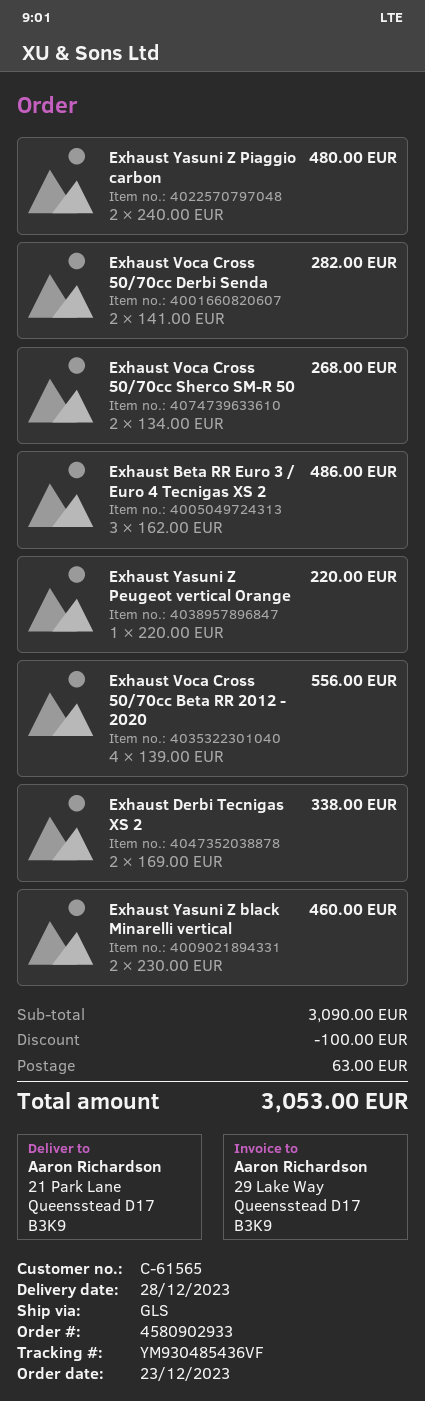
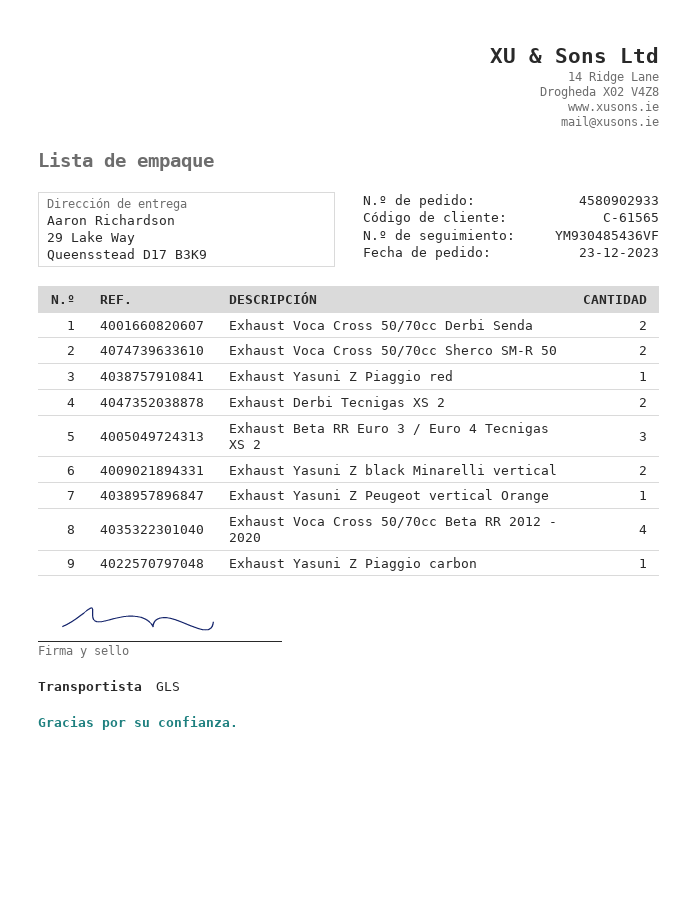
ship to: 21 Park Lane, Queensstead D17 B3K9 -> 29 Lake Way, Queensstead D17 B3K9
Exhaust Yasuni Z Piaggio carbon: 2 -> 1
Exhaust Yasuni Z Piaggio red: none -> 1

